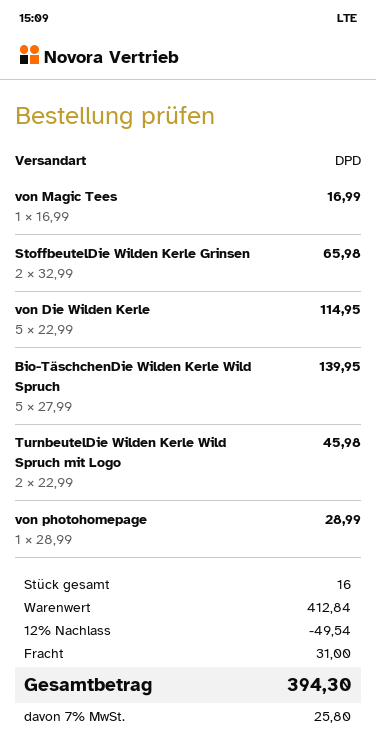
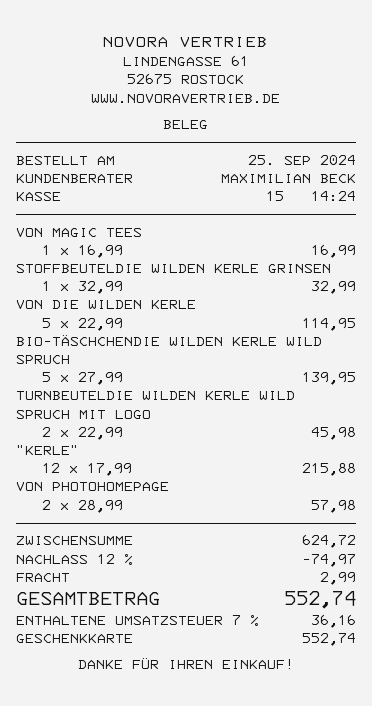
StoffbeutelDie Wilden Kerle Grinsen: 2 x 32.99 = 65.98 -> 1 x 32.99 = 32.99
von photohomepage: 1 x 28.99 = 28.99 -> 2 x 28.99 = 57.98
"KERLE": none -> 12 x 17.99 = 215.88
subtotal: 412.84 -> 624.72
discount: 12% = 49.54 -> 12% = 74.97
shipping: 31.00 -> 2.99
tax: 7% = 25.80 -> 7% = 36.16
total: 394.30 -> 552.74

